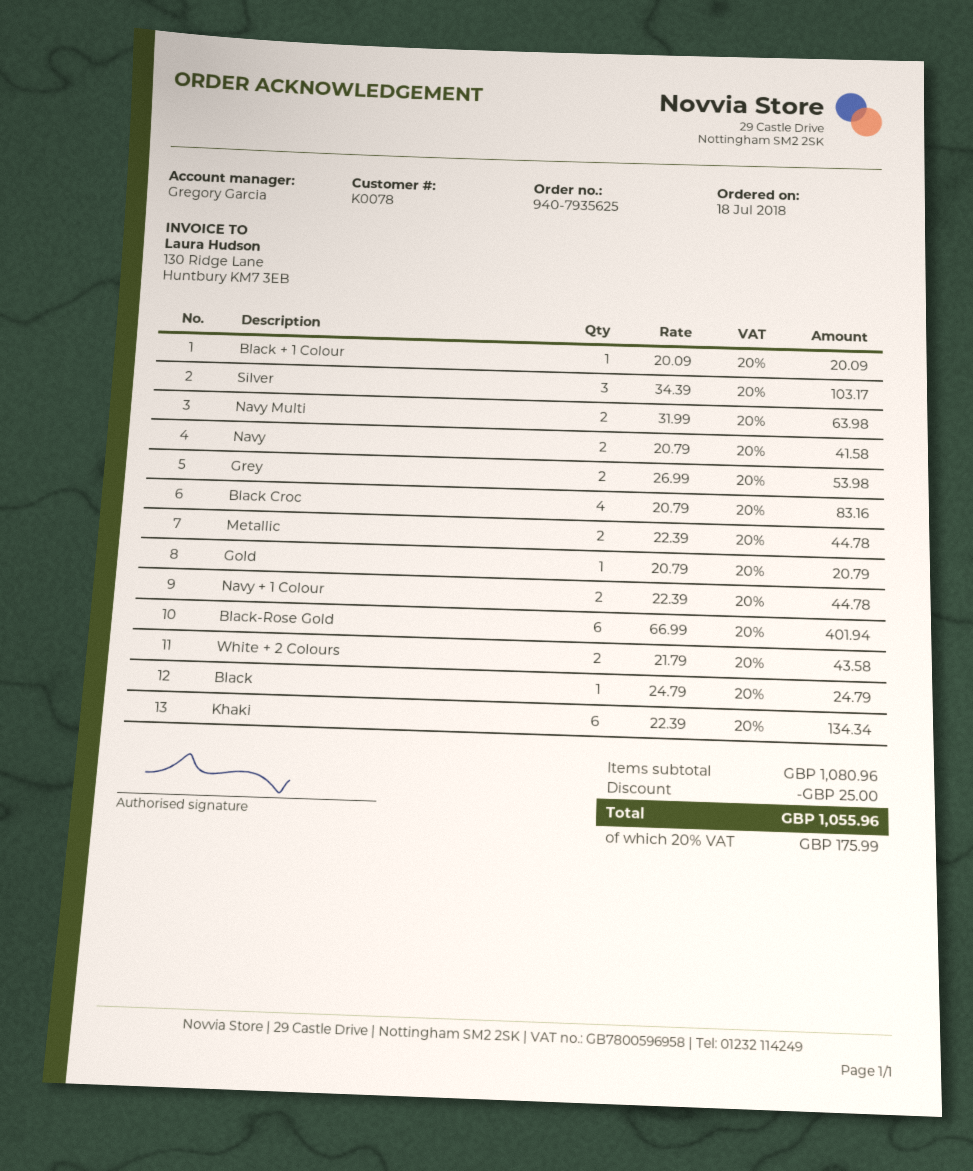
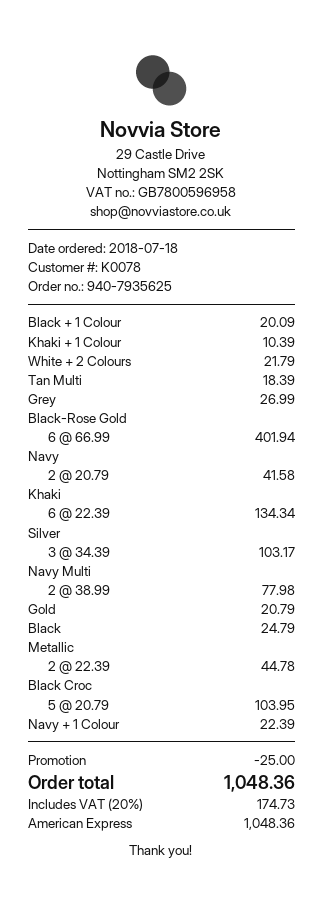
Navy Multi: 2 x 31.99 = 63.98 -> 2 x 38.99 = 77.98
Grey: 2 x 26.99 = 53.98 -> 1 x 26.99 = 26.99
Black Croc: 4 x 20.79 = 83.16 -> 5 x 20.79 = 103.95
Navy + 1 Colour: 2 x 22.39 = 44.78 -> 1 x 22.39 = 22.39
White + 2 Colours: 2 x 21.79 = 43.58 -> 1 x 21.79 = 21.79
Khaki + 1 Colour: none -> 1 x 10.39 = 10.39
Tan Multi: none -> 1 x 18.39 = 18.39
tax: 20% = 175.99 -> 20% = 174.73
total: 1055.96 -> 1048.36

